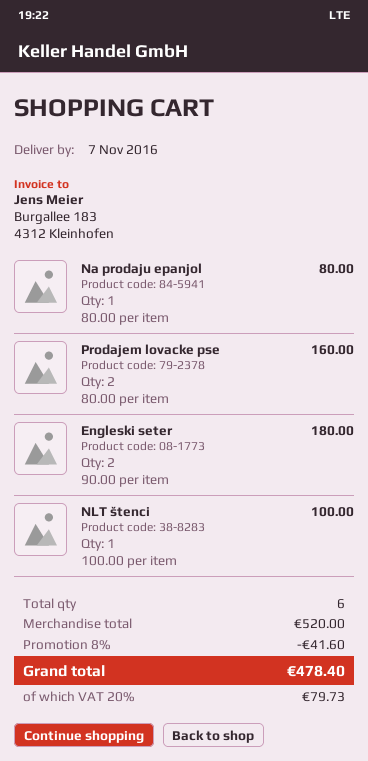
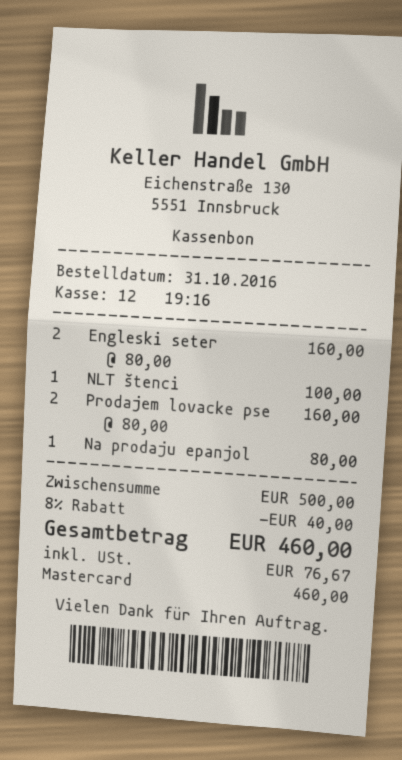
Engleski seter: 2 x 90.00 = 180.00 -> 2 x 80.00 = 160.00
subtotal: 520.00 -> 500.00
discount: 8% = 41.60 -> 8% = 40.00
tax: 79.73 -> 76.67
total: 478.40 -> 460.00

